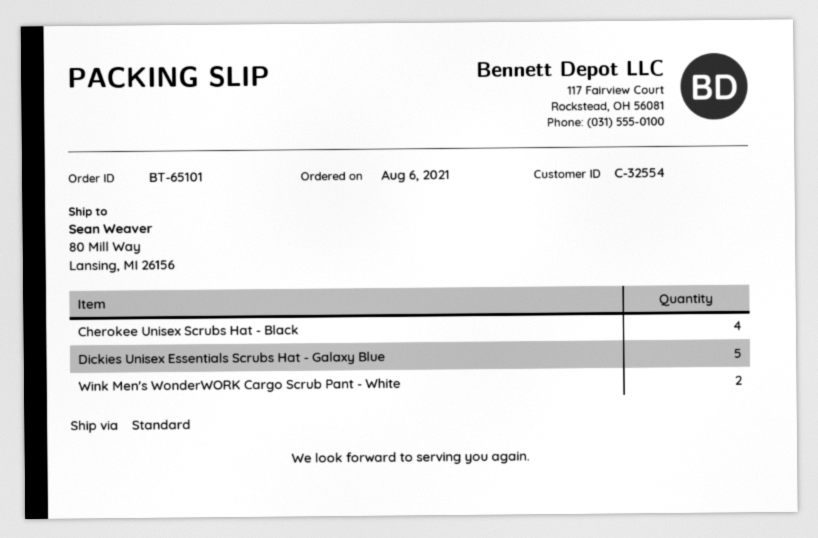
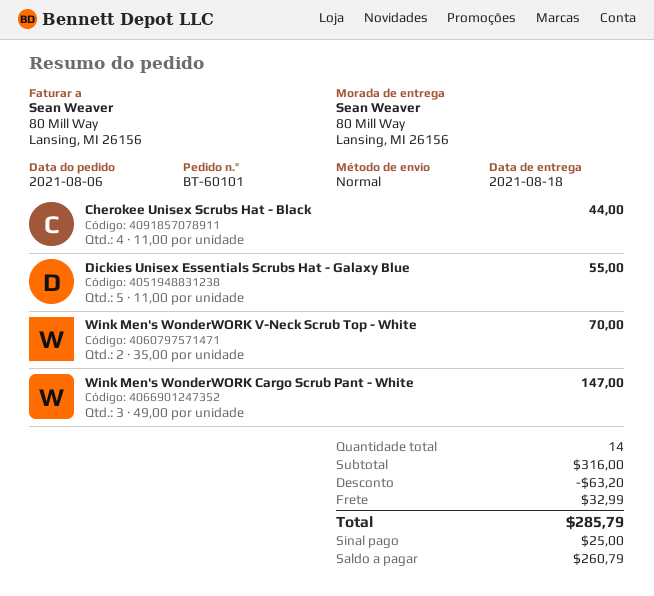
order number: BT-65101 -> BT-60101
Wink Men's WonderWORK Cargo Scrub Pant - White: 2 -> 3
Wink Men's WonderWORK V-Neck Scrub Top - White: none -> 2

